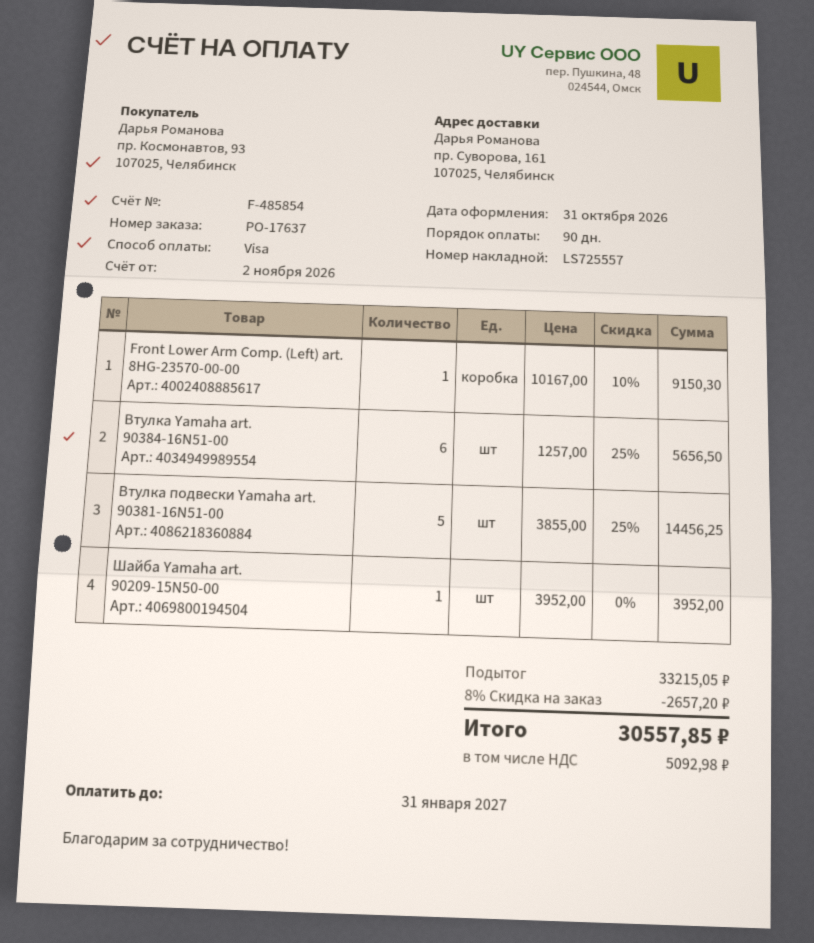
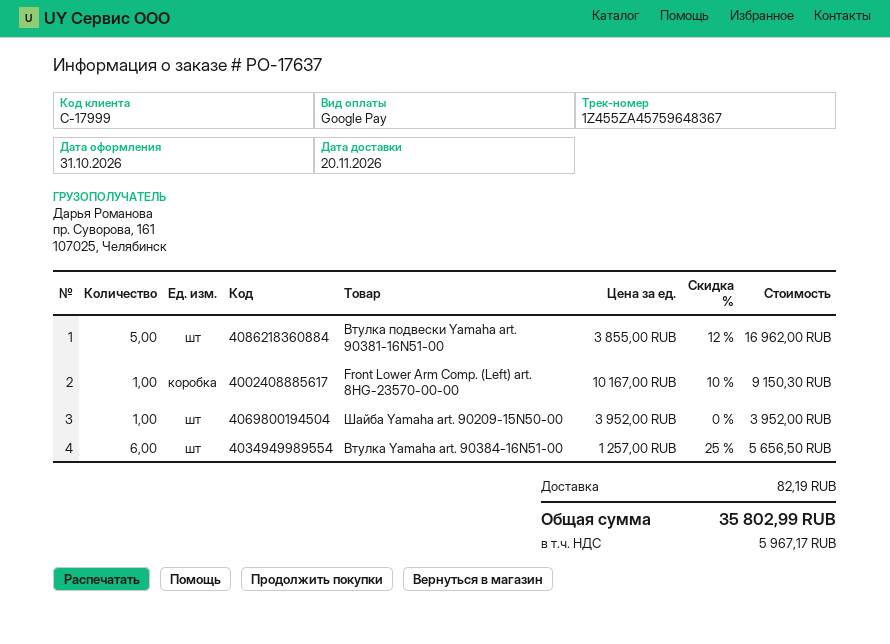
payment method: Visa -> Google Pay
Втулка подвески Yamaha art. 90381-16N51-00: 5 x 3855.00 - 25% = 14456.25 -> 5 x 3855.00 - 12% = 16962.00
discount: 8% = 2657.20 -> none
shipping: none -> 82.19
tax: 5092.98 -> 5967.17
total: 30557.85 -> 35802.99

